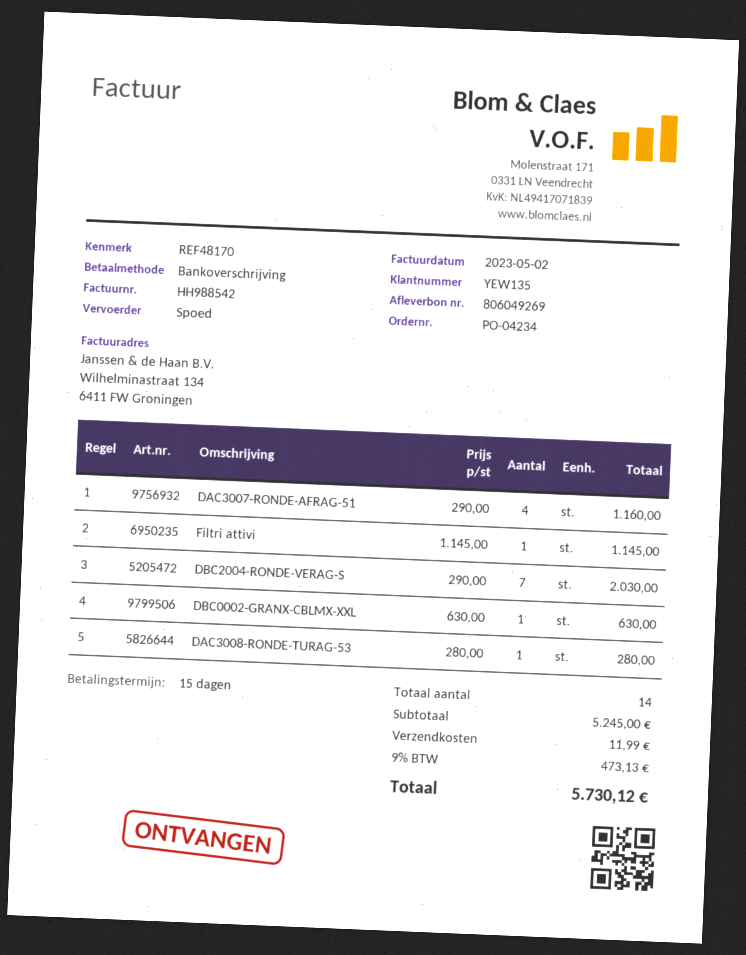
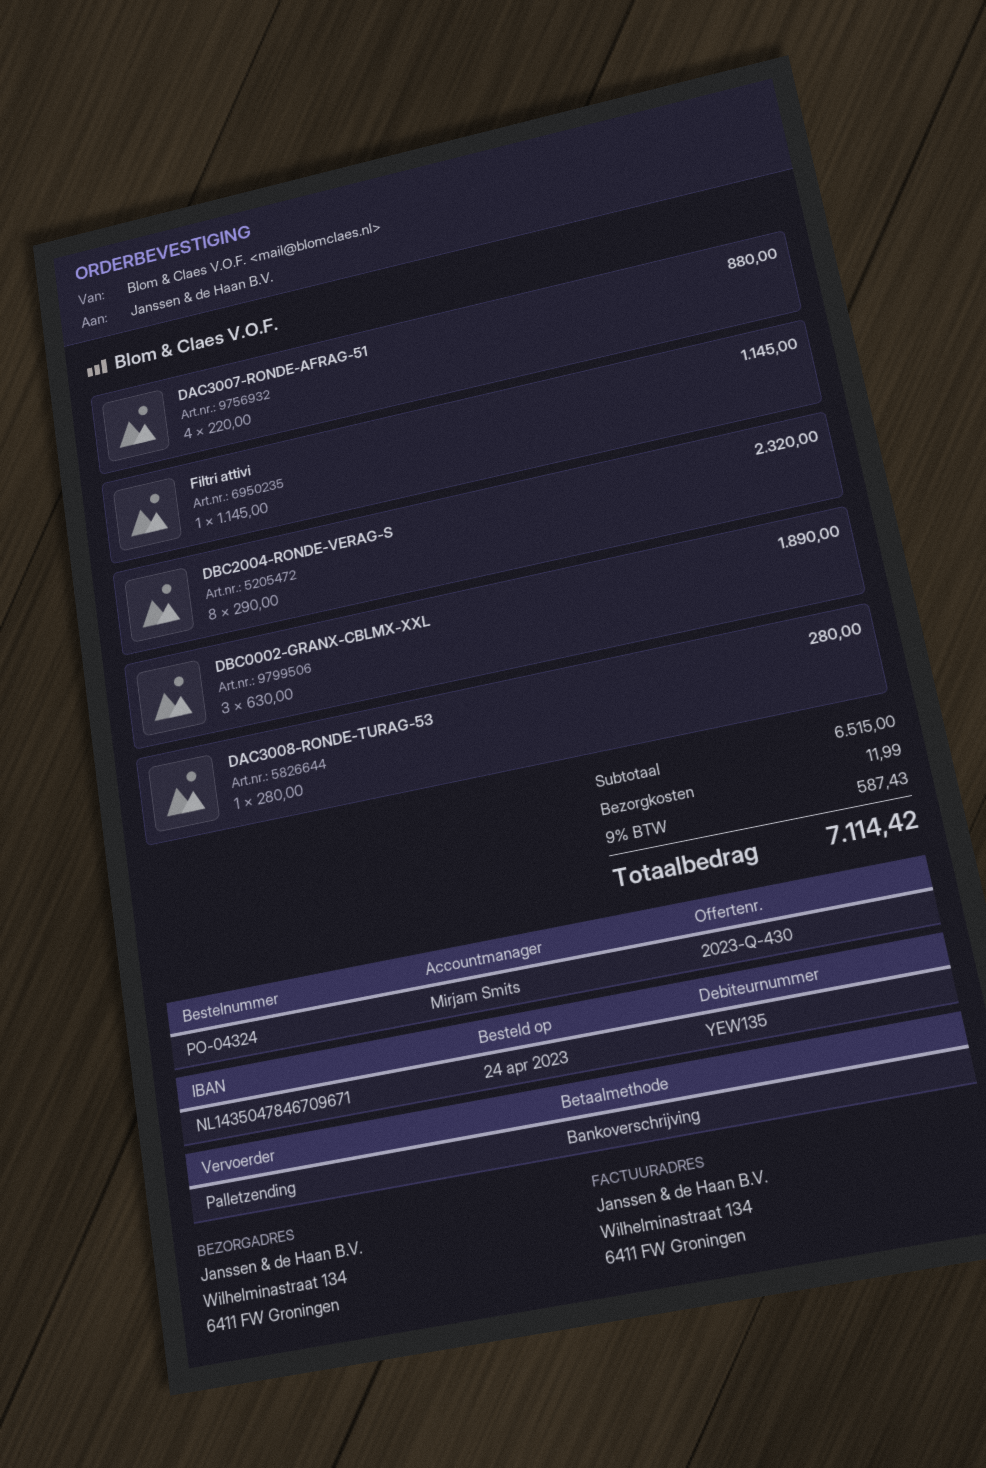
order number: PO-04234 -> PO-04324
shipping method: express -> pallet freight
DAC3007-RONDE-AFRAG-51: 4 x 290.00 = 1160.00 -> 4 x 220.00 = 880.00
DBC2004-RONDE-VERAG-S: 7 x 290.00 = 2030.00 -> 8 x 290.00 = 2320.00
DBC0002-GRANX-CBLMX-XXL: 1 x 630.00 = 630.00 -> 3 x 630.00 = 1890.00
subtotal: 5245.00 -> 6515.00
tax: 9% = 473.13 -> 9% = 587.43
total: 5730.12 -> 7114.42

